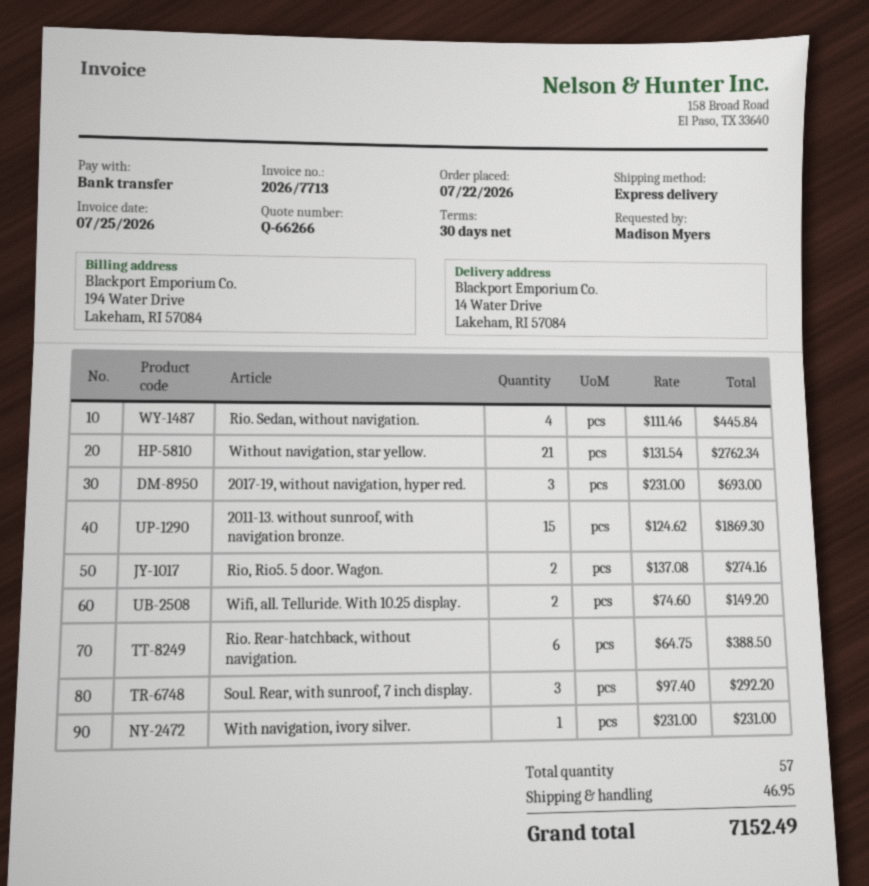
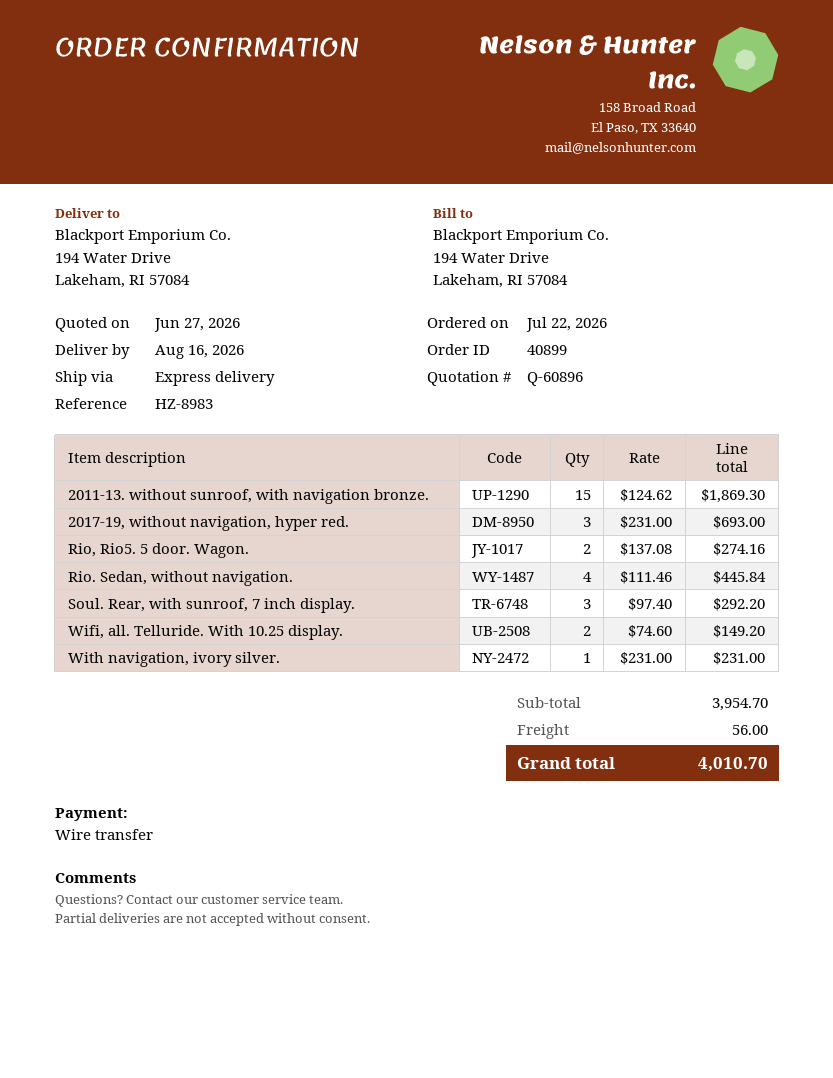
quote number: Q-66266 -> Q-60896
ship to: 14 Water Drive, Lakeham, RI 57084 -> 194 Water Drive, Lakeham, RI 57084
Without navigation, star yellow.: 21 x 131.54 = 2762.34 -> none
Rio. Rear-hatchback, without navigation.: 6 x 64.75 = 388.50 -> none
shipping: 46.95 -> 56.00
total: 7152.49 -> 4010.70

